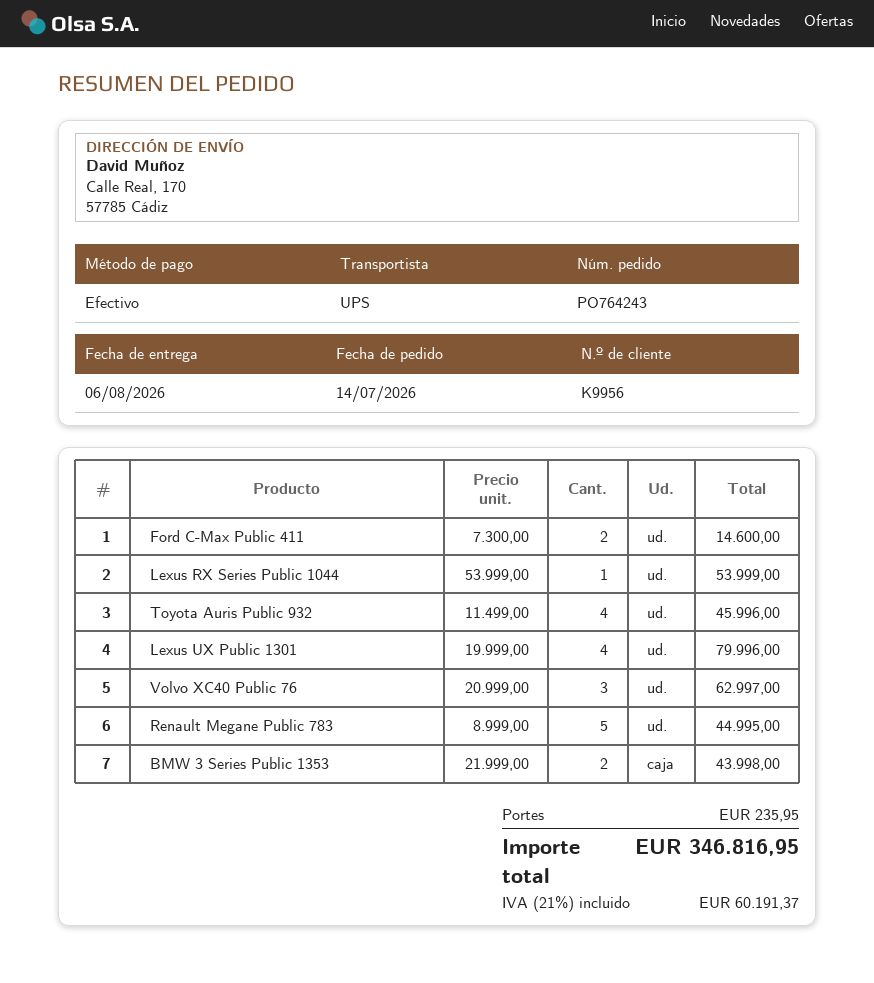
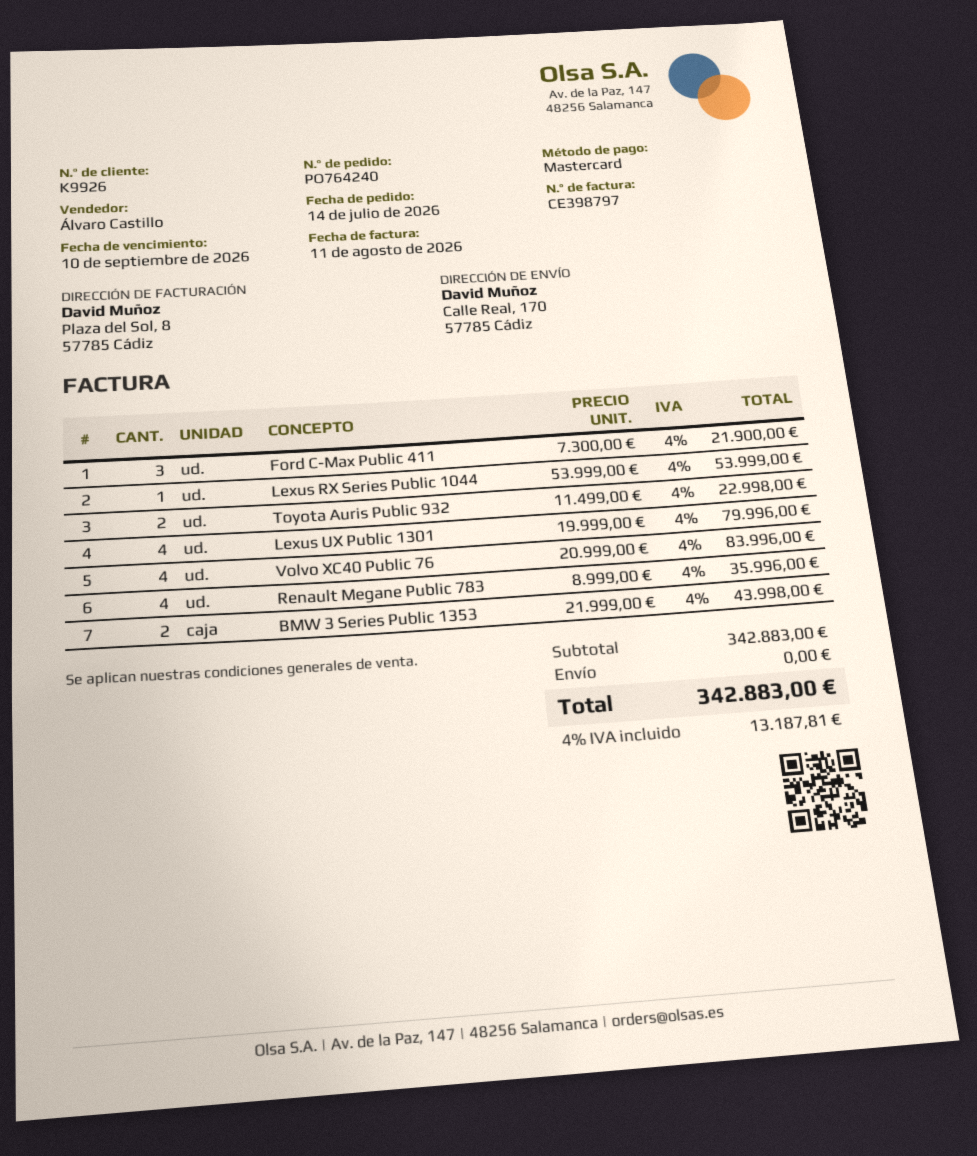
order number: PO764243 -> PO764240
customer number: K9956 -> K9926
payment method: cash -> Mastercard
Ford C-Max Public 411: 2 x 7300.00 = 14600.00 -> 3 x 7300.00 = 21900.00
Toyota Auris Public 932: 4 x 11499.00 = 45996.00 -> 2 x 11499.00 = 22998.00
Volvo XC40 Public 76: 3 x 20999.00 = 62997.00 -> 4 x 20999.00 = 83996.00
Renault Megane Public 783: 5 x 8999.00 = 44995.00 -> 4 x 8999.00 = 35996.00
shipping: 235.95 -> 0.00
tax: 21% = 60191.37 -> 4% = 13187.81
total: 346816.95 -> 342883.00

